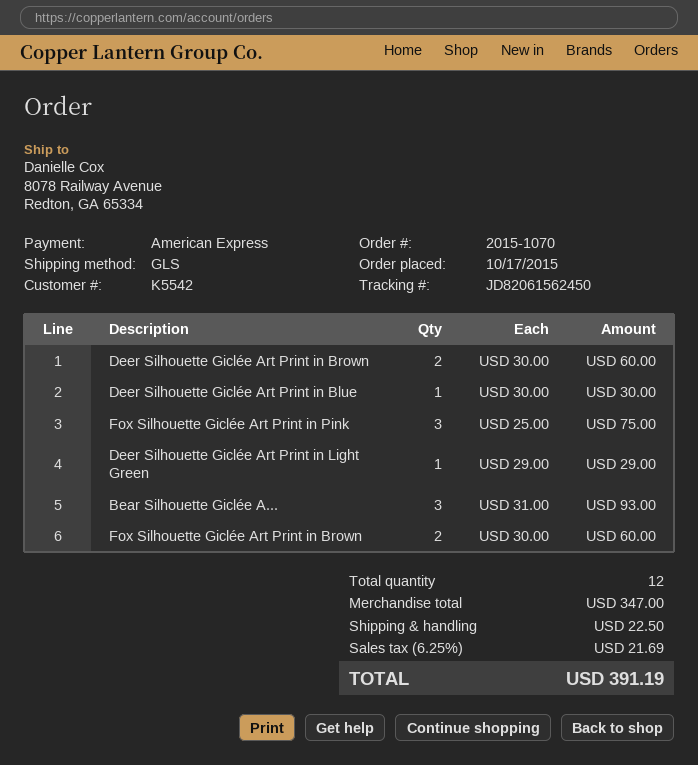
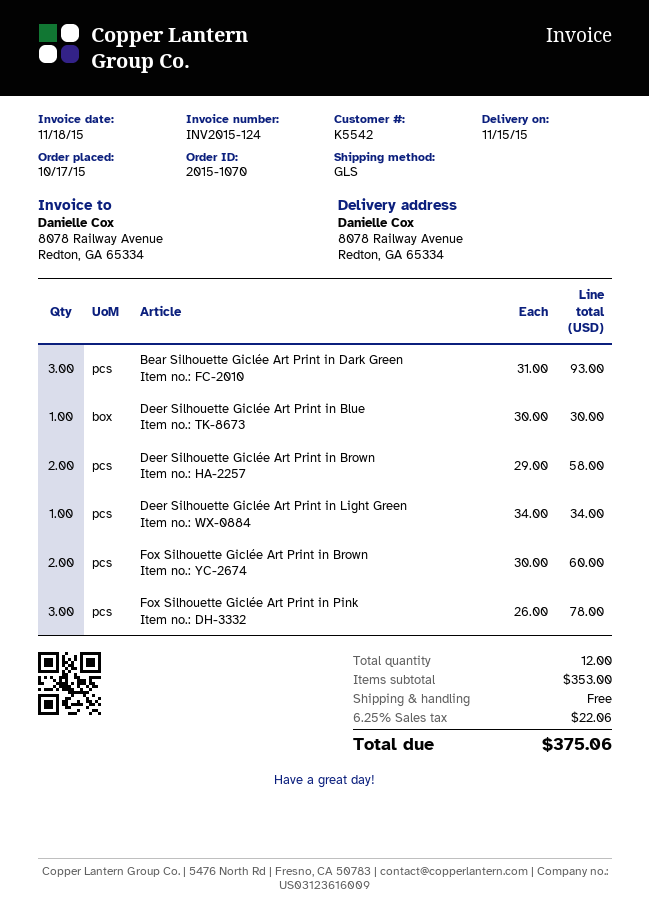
Deer Silhouette Giclée Art Print in Brown: 2 x 30.00 = 60.00 -> 2 x 29.00 = 58.00
Fox Silhouette Giclée Art Print in Pink: 3 x 25.00 = 75.00 -> 3 x 26.00 = 78.00
Deer Silhouette Giclée Art Print in Light Green: 1 x 29.00 = 29.00 -> 1 x 34.00 = 34.00
subtotal: 347.00 -> 353.00
shipping: 22.50 -> 0.00
tax: 6.25% = 21.69 -> 6.25% = 22.06
total: 391.19 -> 375.06

